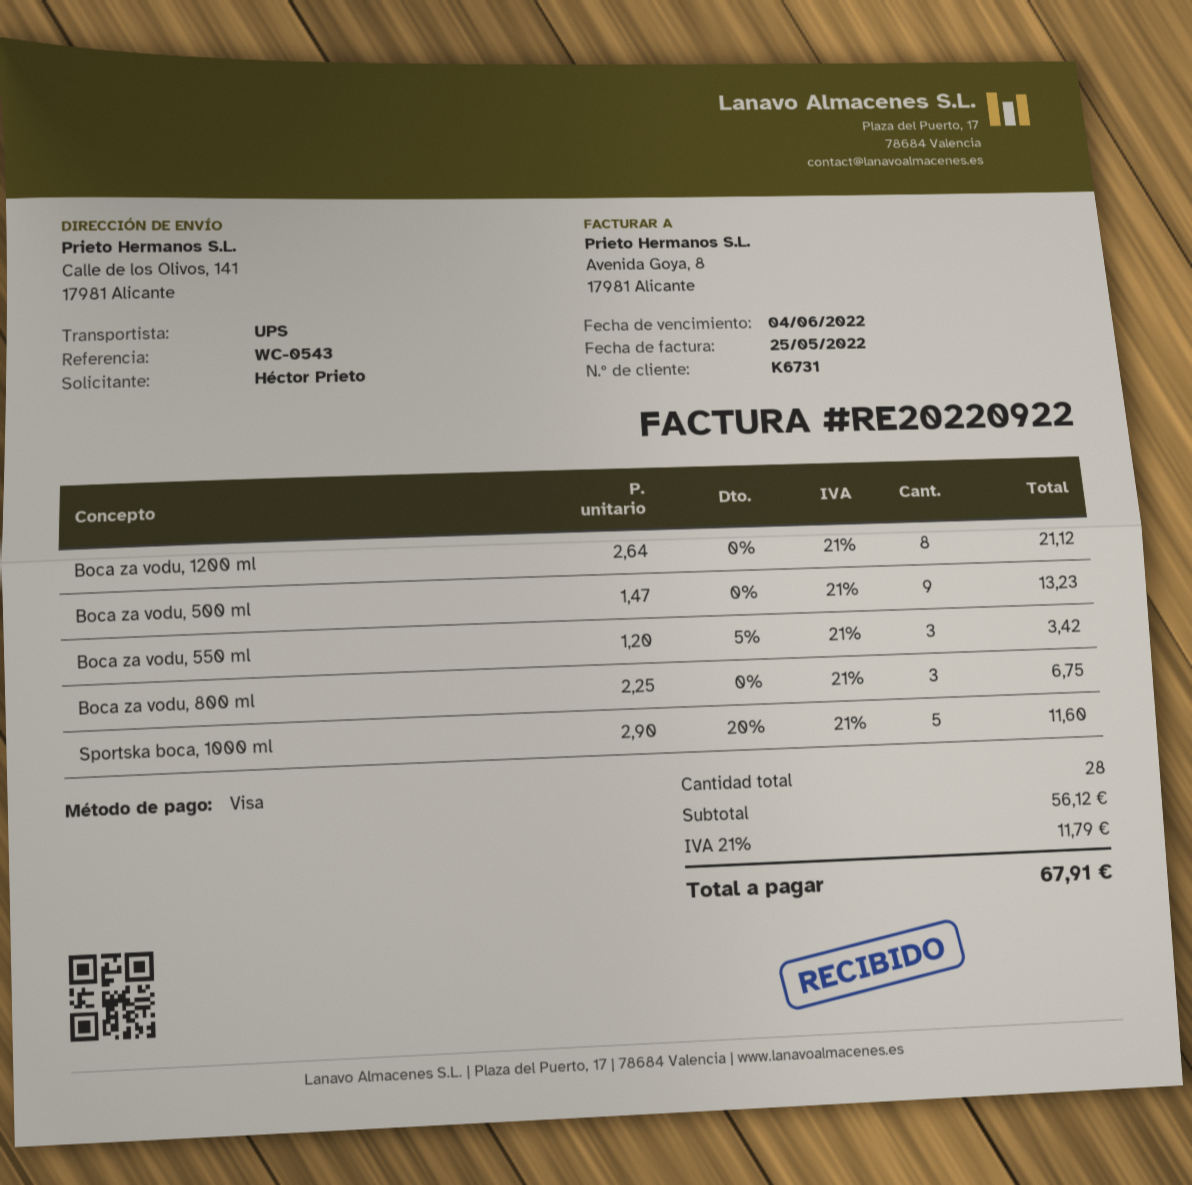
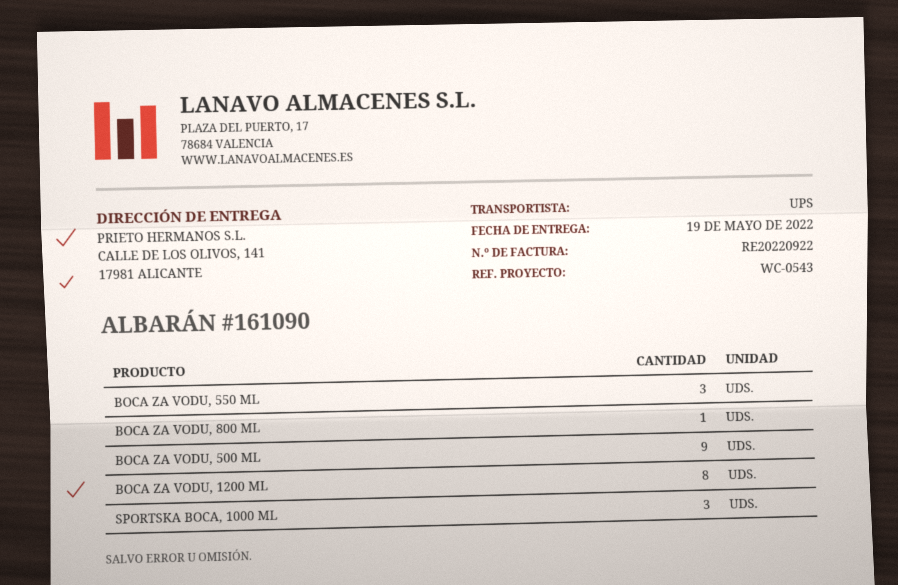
Boca za vodu, 800 ml: 3 -> 1
Sportska boca, 1000 ml: 5 -> 3

